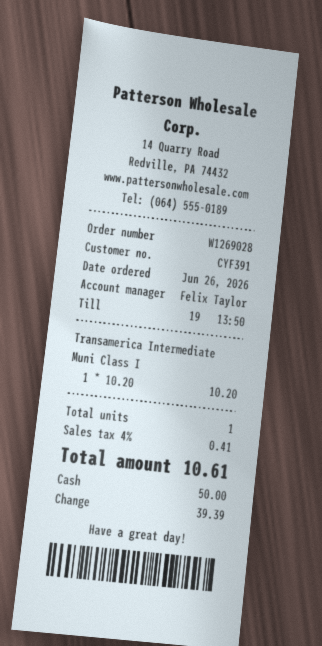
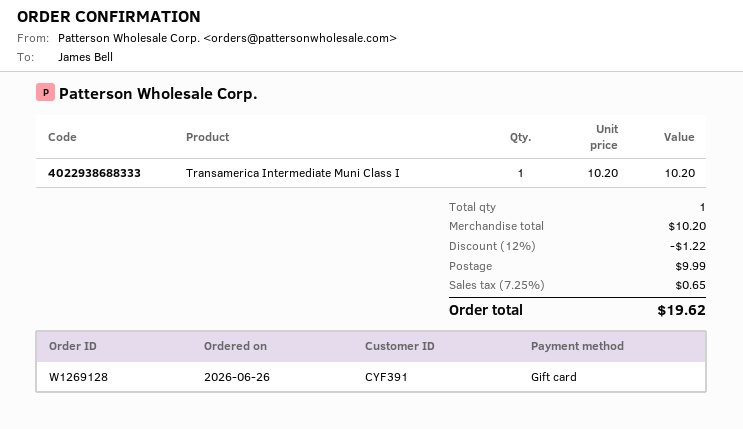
order number: W1269028 -> W1269128
payment method: cash -> gift card
discount: none -> 12% = 1.22
shipping: none -> 9.99
tax: 4% = 0.41 -> 7.25% = 0.65
total: 10.61 -> 19.62

